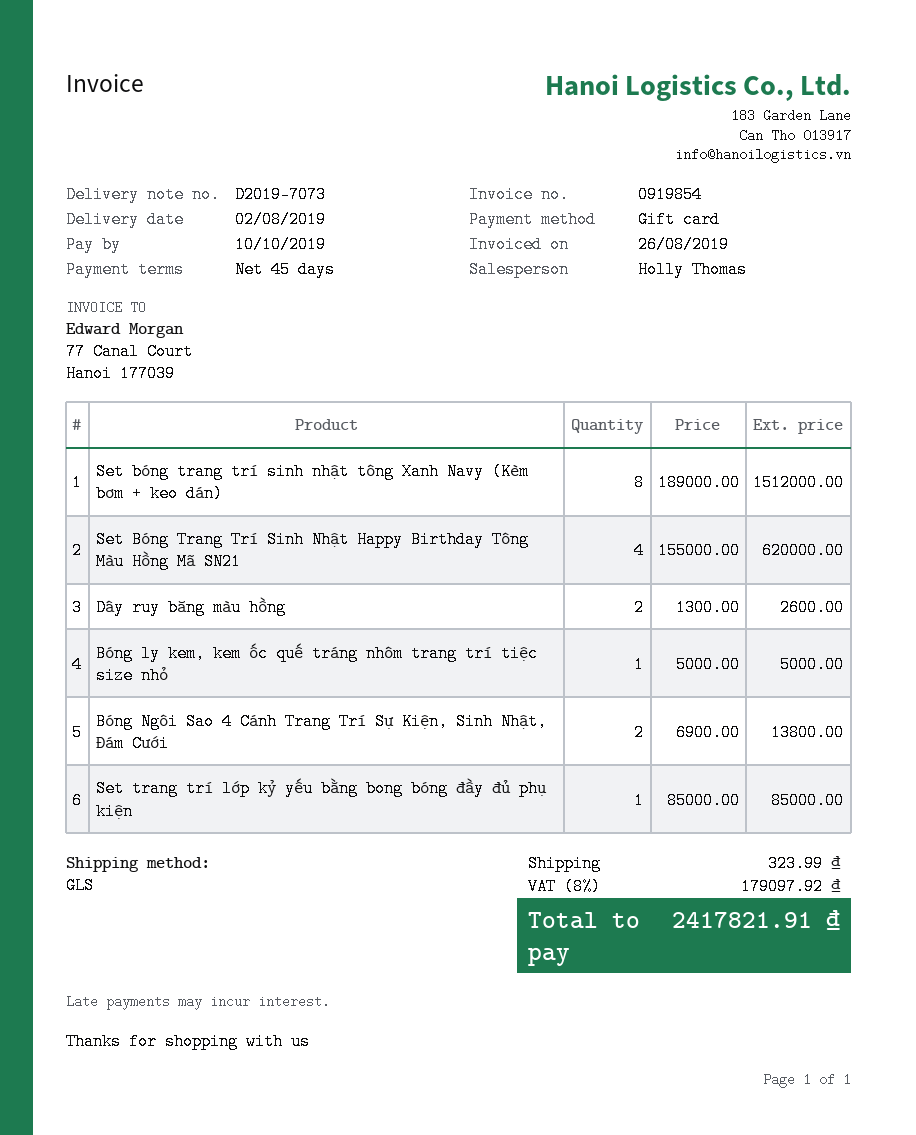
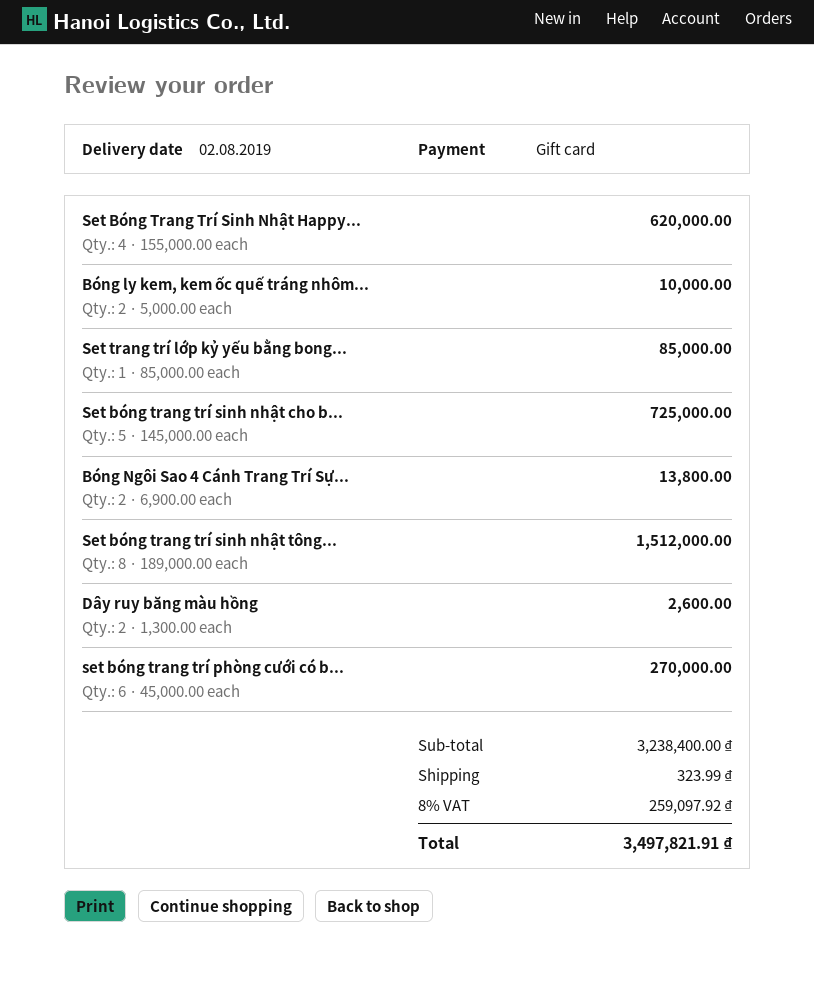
Bóng ly kem, kem ốc quế tráng nhôm trang trí tiệc size nhỏ: 1 x 5000.00 = 5000.00 -> 2 x 5000.00 = 10000.00
Set bóng trang trí sinh nhật cho b...: none -> 5 x 145000.00 = 725000.00
set bóng trang trí phòng cưới có b...: none -> 6 x 45000.00 = 270000.00
tax: 8% = 179097.92 -> 8% = 259097.92
total: 2417821.91 -> 3497821.91

